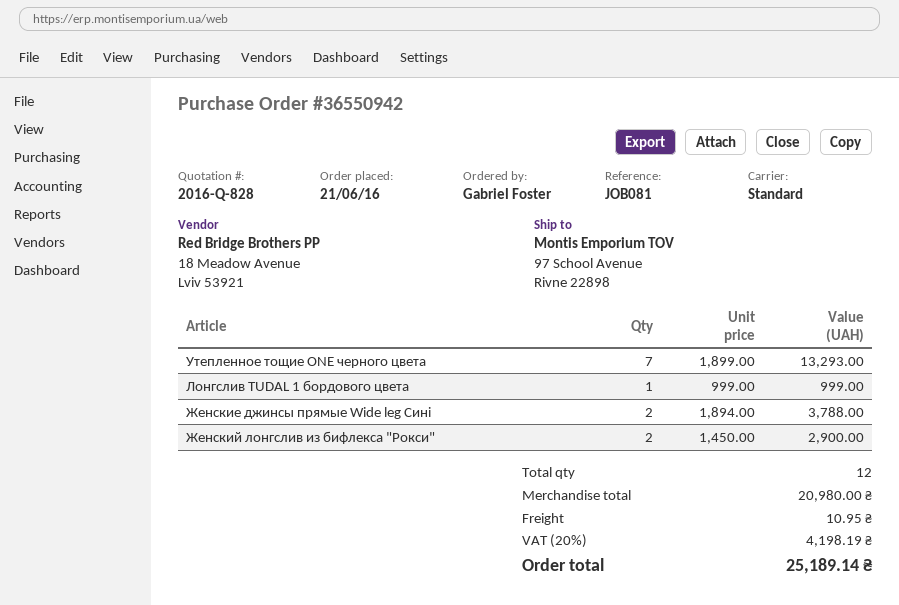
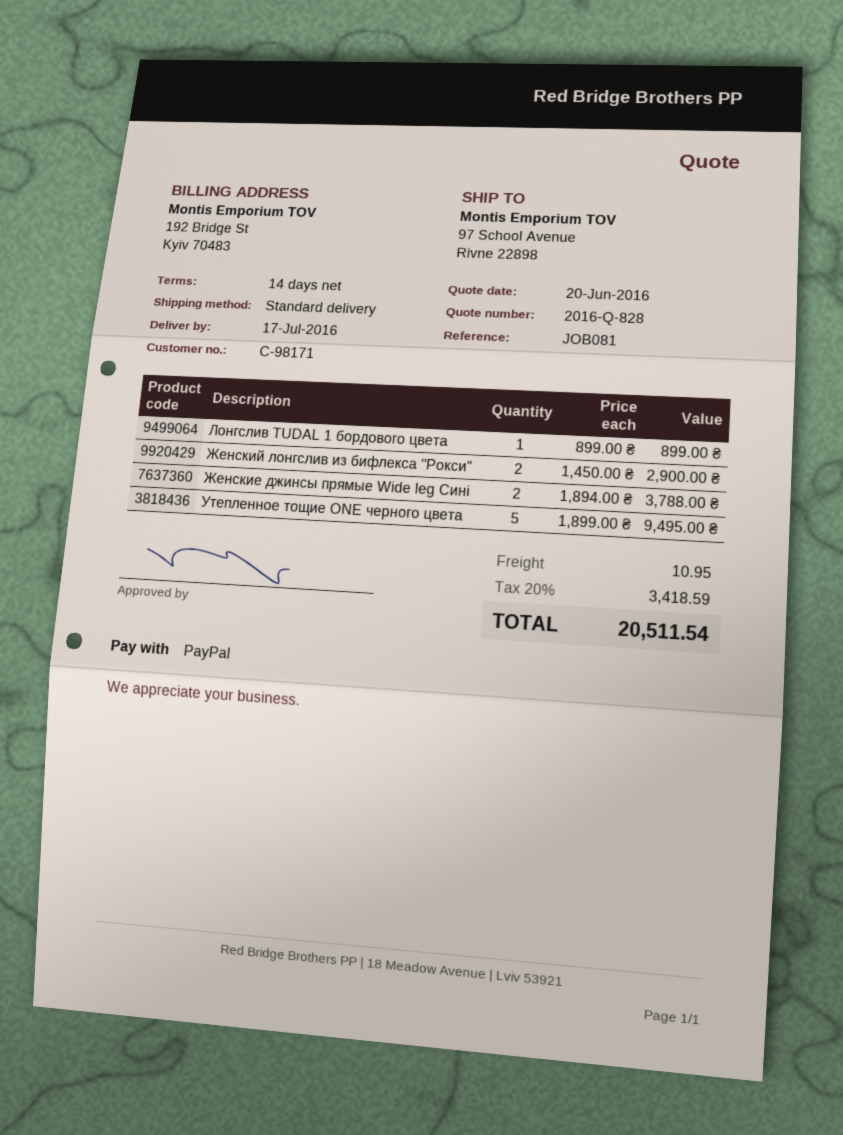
Утепленное тощие ONE черного цвета: 7 x 1899.00 = 13293.00 -> 5 x 1899.00 = 9495.00
Лонгслив TUDAL 1 бордового цвета: 1 x 999.00 = 999.00 -> 1 x 899.00 = 899.00
tax: 20% = 4198.19 -> 20% = 3418.59
total: 25189.14 -> 20511.54

